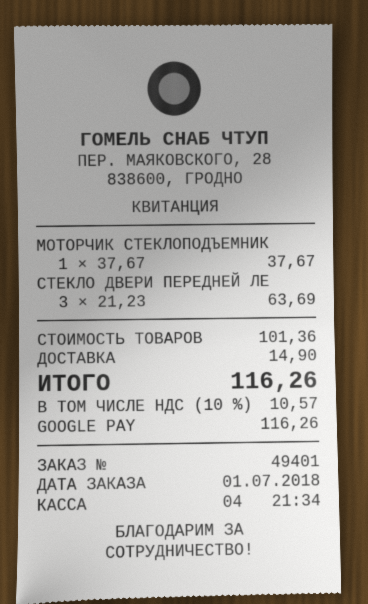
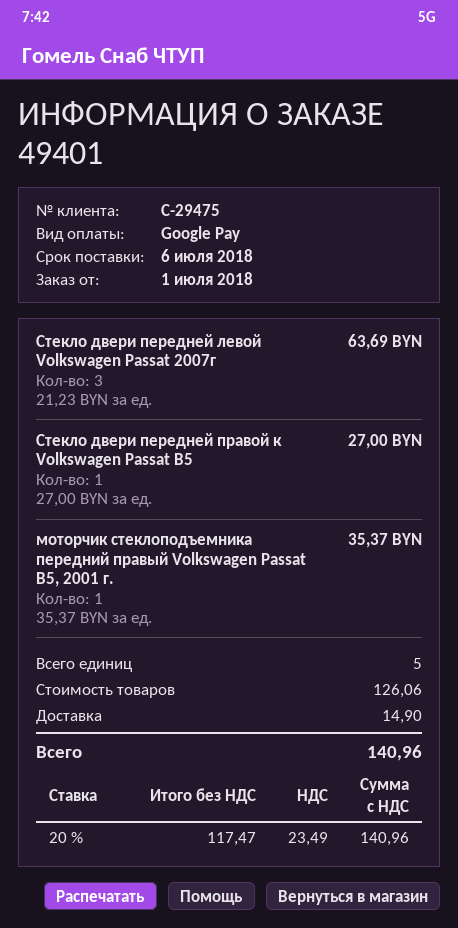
МОТОРЧИК СТЕКЛОПОДЪЕМНИК: 1 x 37.67 = 37.67 -> 1 x 35.37 = 35.37
Стекло двери передней правой к Volkswagen Passat B5: none -> 1 x 27.00 = 27.00
subtotal: 101.36 -> 126.06
tax: 10% = 10.57 -> 20% = 23.49
total: 116.26 -> 140.96

